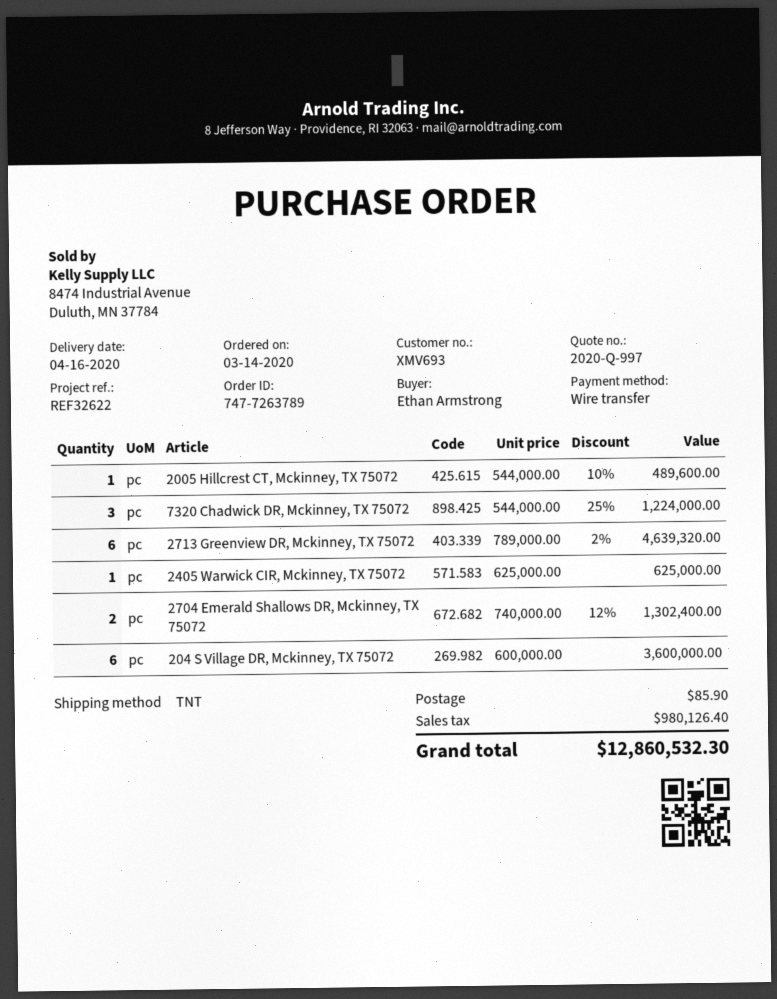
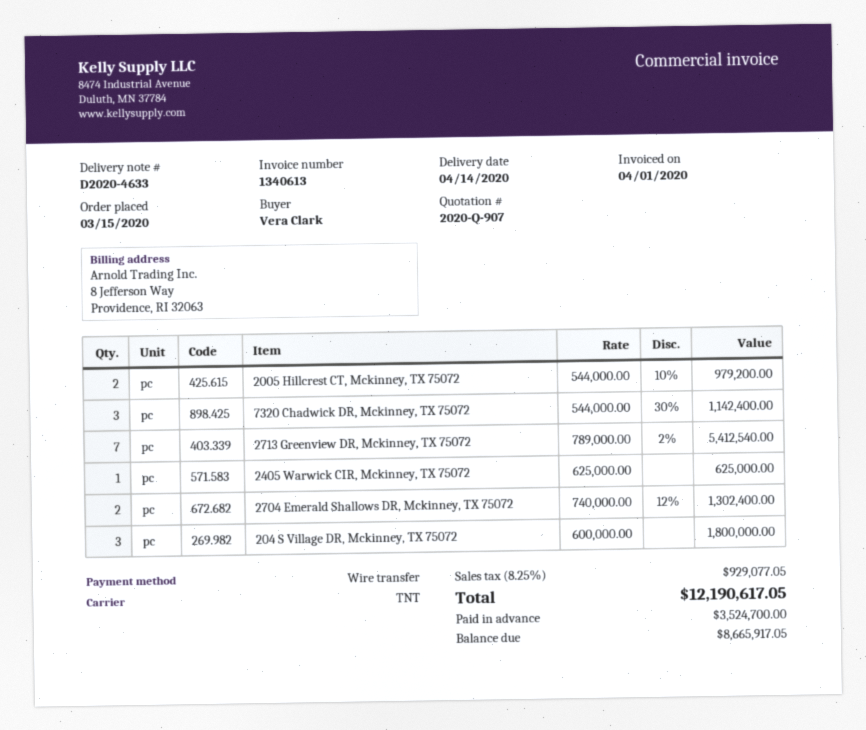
quote number: 2020-Q-997 -> 2020-Q-907
order date: 2020-03-14 -> 2020-03-15
delivery date: 2020-04-16 -> 2020-04-14
ordered by: Ethan Armstrong -> Vera Clark
2005 Hillcrest CT, Mckinney, TX 75072: 1 x 544000.00 - 10% = 489600.00 -> 2 x 544000.00 - 10% = 979200.00
7320 Chadwick DR, Mckinney, TX 75072: 3 x 544000.00 - 25% = 1224000.00 -> 3 x 544000.00 - 30% = 1142400.00
2713 Greenview DR, Mckinney, TX 75072: 6 x 789000.00 - 2% = 4639320.00 -> 7 x 789000.00 - 2% = 5412540.00
204 S Village DR, Mckinney, TX 75072: 6 x 600000.00 = 3600000.00 -> 3 x 600000.00 = 1800000.00
shipping: 85.90 -> none
tax: 980126.40 -> 929077.05
total: 12860532.30 -> 12190617.05

